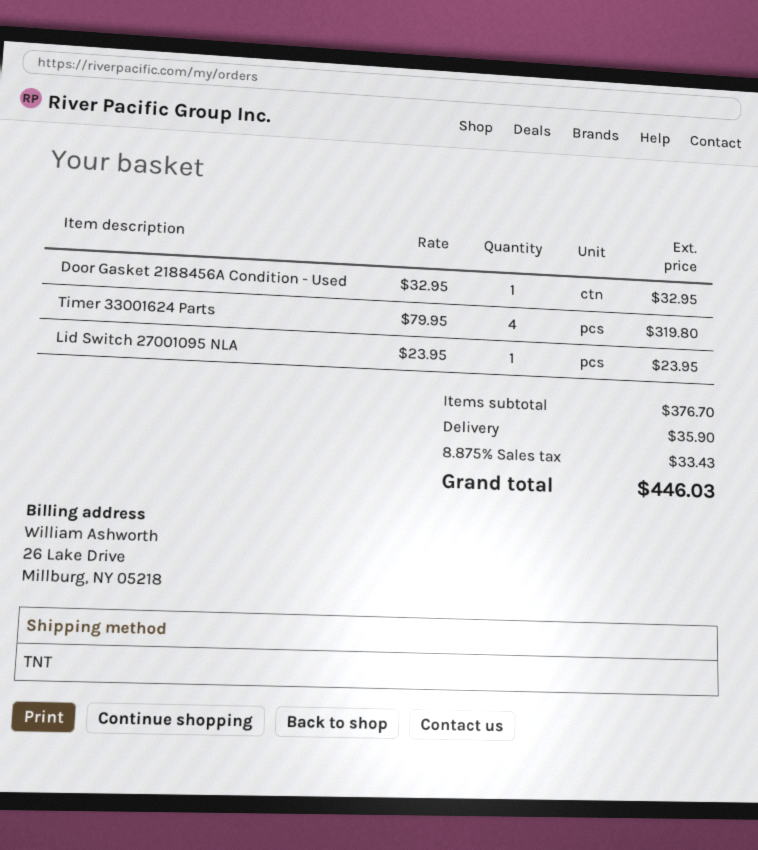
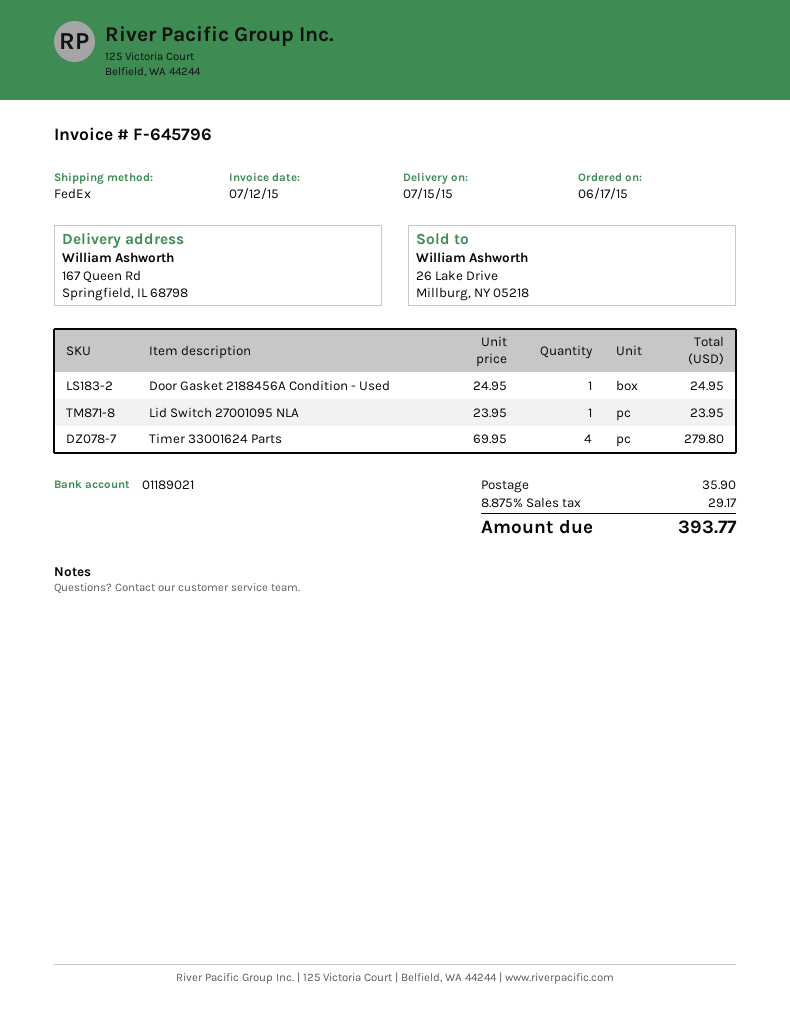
shipping method: TNT -> FedEx
Door Gasket 2188456A Condition - Used: 1 x 32.95 = 32.95 -> 1 x 24.95 = 24.95
Timer 33001624 Parts: 4 x 79.95 = 319.80 -> 4 x 69.95 = 279.80
tax: 8.875% = 33.43 -> 8.875% = 29.17
total: 446.03 -> 393.77

